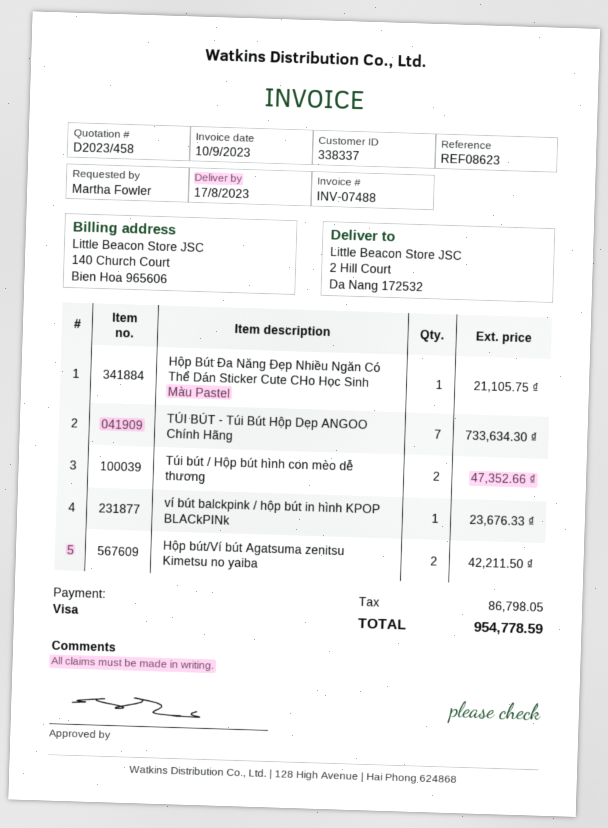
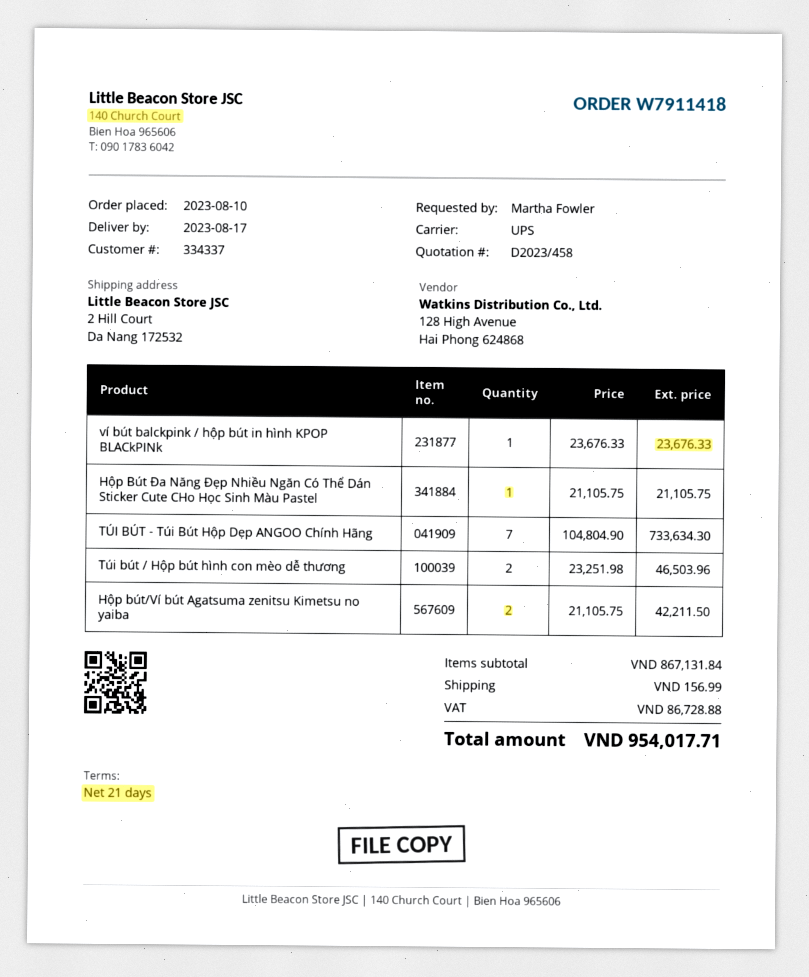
customer number: 338337 -> 334337
Túi bút / Hộp bút hình con mèo dễ thương: 2 for 47352.66 -> 2 for 46503.96
shipping: none -> 156.99
tax: 86798.05 -> 86728.88
total: 954778.59 -> 954017.71

